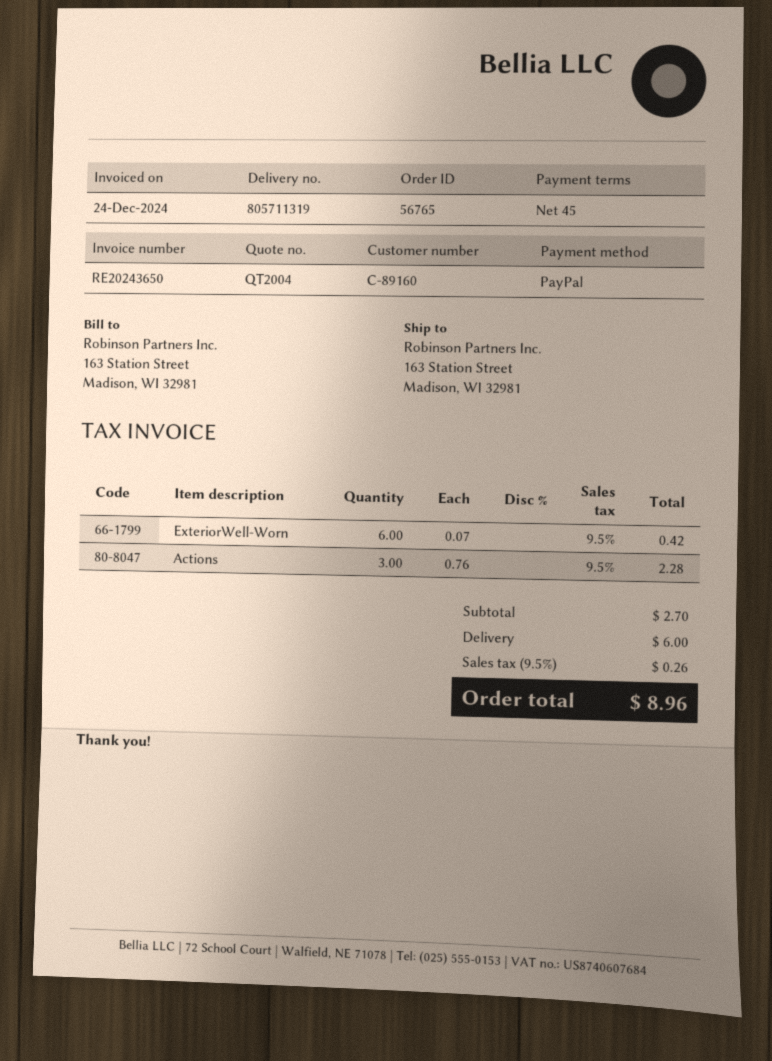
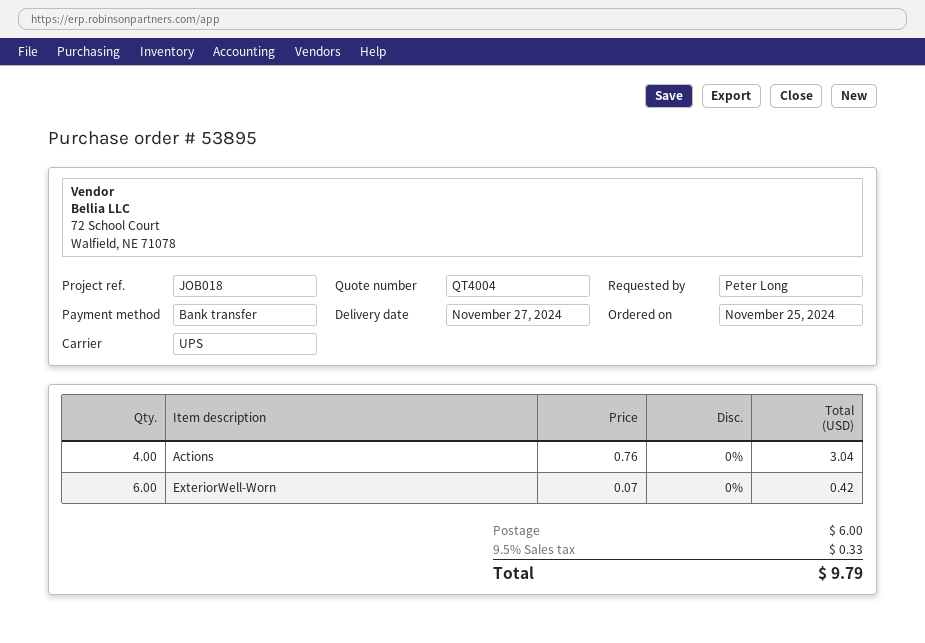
quote number: QT2004 -> QT4004
order number: 56765 -> 53895
payment method: PayPal -> bank transfer
Actions: 3 x 0.76 = 2.28 -> 4 x 0.76 = 3.04
tax: 9.5% = 0.26 -> 9.5% = 0.33
total: 8.96 -> 9.79

